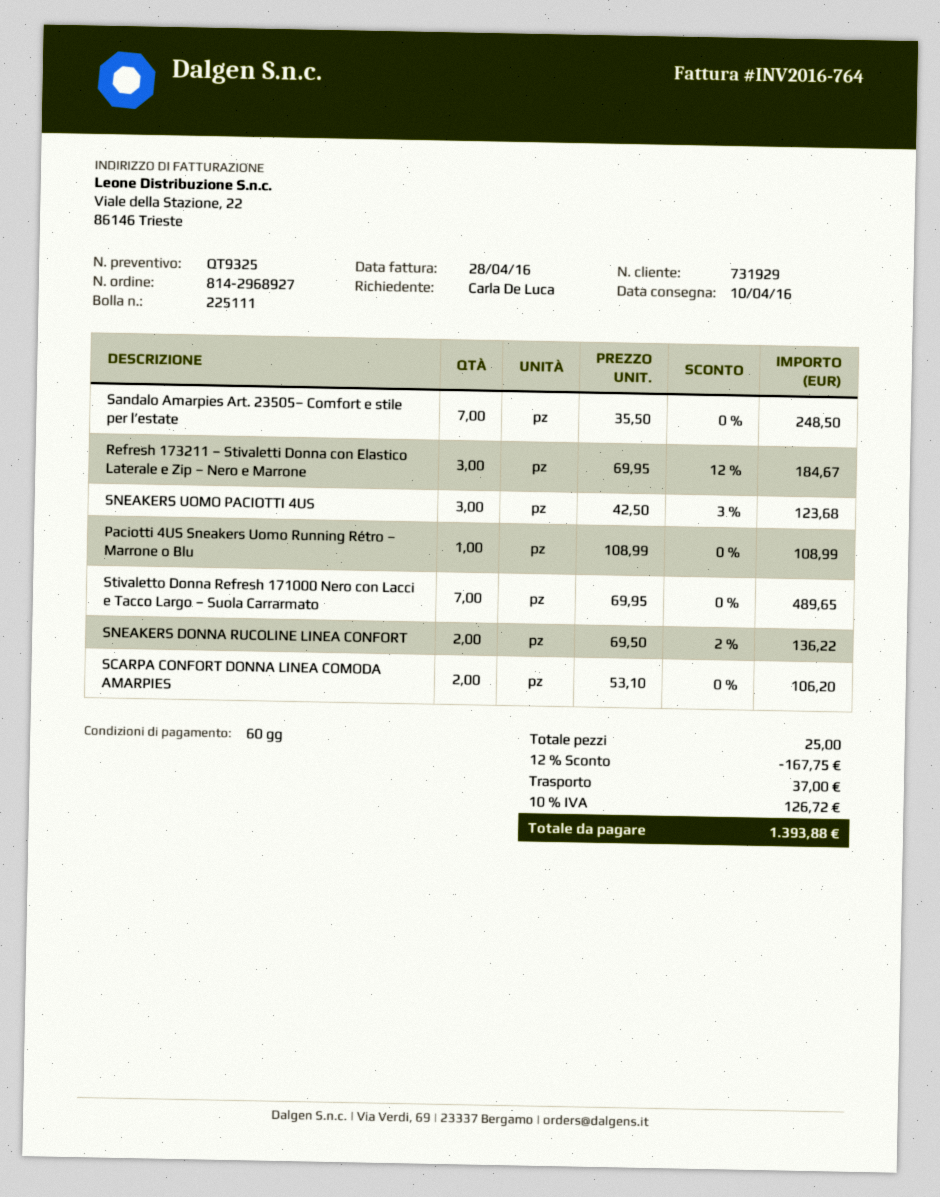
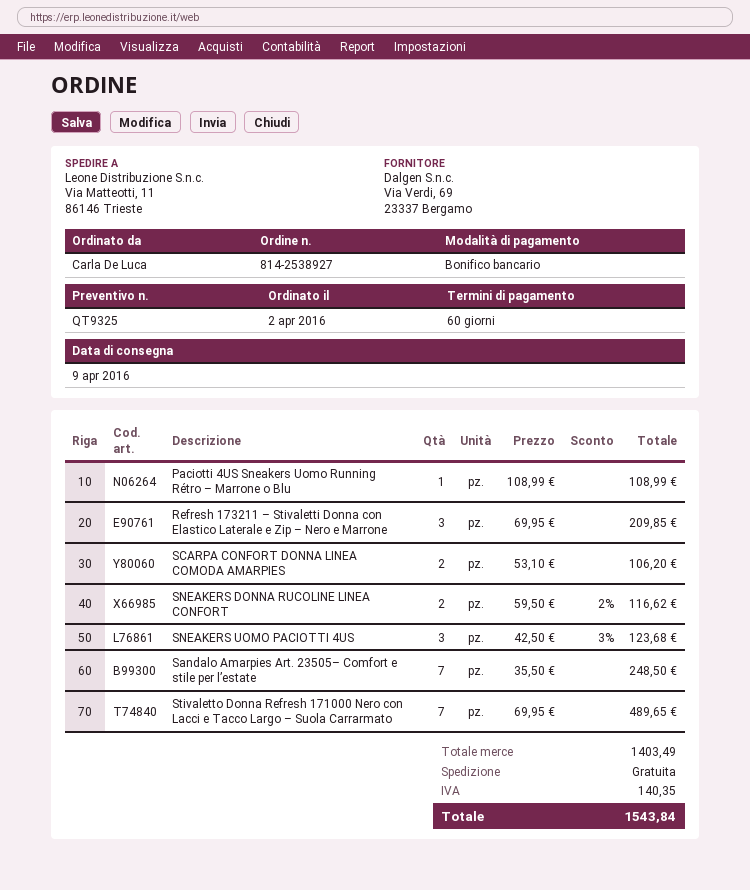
order number: 814-2968927 -> 814-2538927
delivery date: 2016-04-10 -> 2016-04-09
Refresh 173211 – Stivaletti Donna con Elastico Laterale e Zip – Nero e Marrone: 3 x 69.95 - 12% = 184.67 -> 3 x 69.95 = 209.85
SNEAKERS DONNA RUCOLINE LINEA CONFORT: 2 x 69.50 - 2% = 136.22 -> 2 x 59.50 - 2% = 116.62
discount: 12% = 167.75 -> none
shipping: 37.00 -> 0.00
tax: 126.72 -> 140.35
total: 1393.88 -> 1543.84

